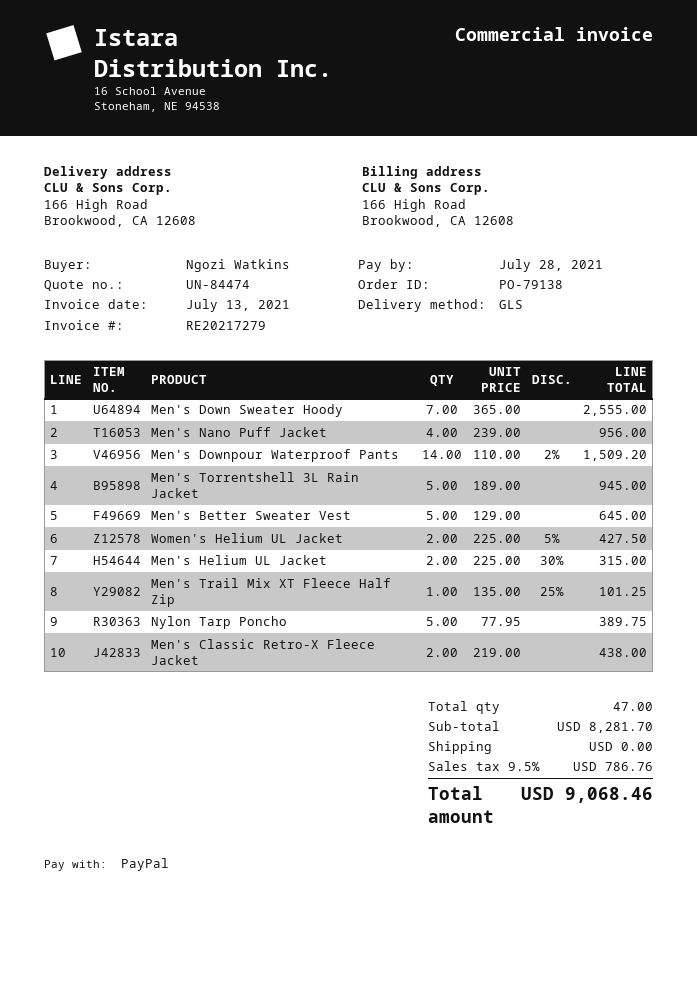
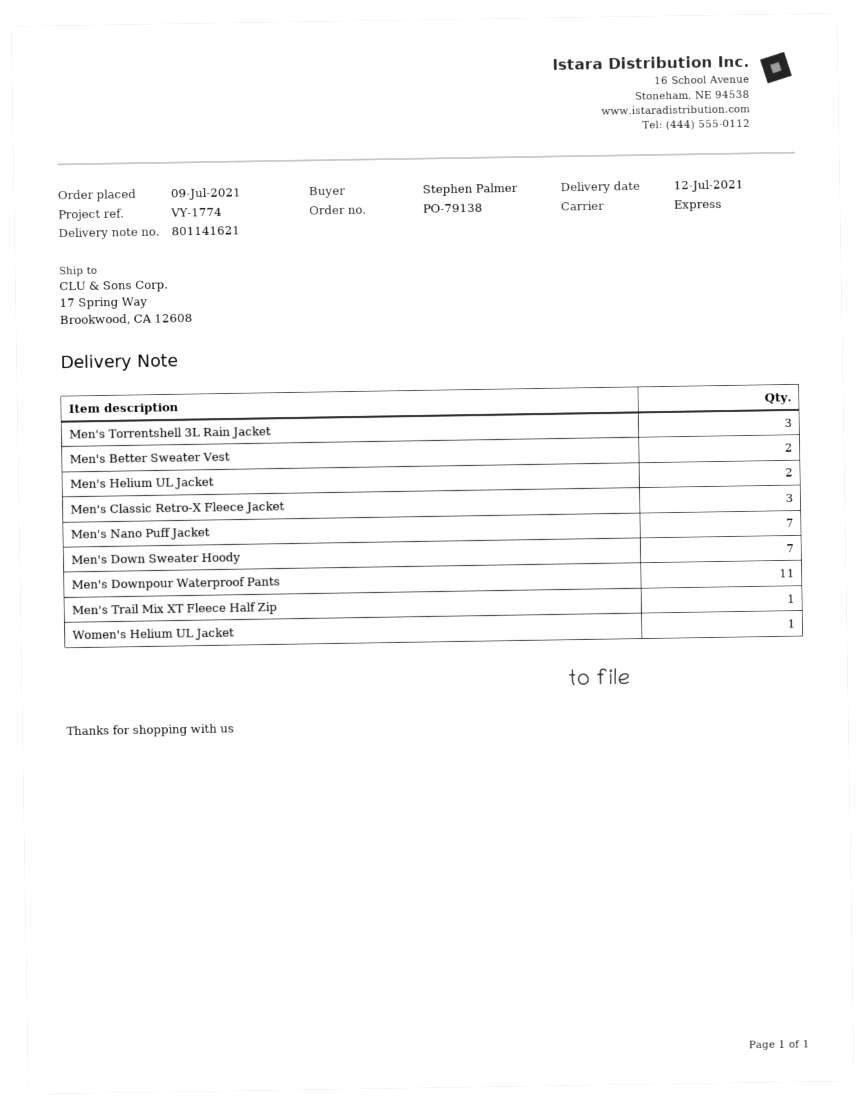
ordered by: Ngozi Watkins -> Stephen Palmer
shipping method: GLS -> express
ship to: 166 High Road, Brookwood, CA 12608 -> 17 Spring Way, Brookwood, CA 12608
Men's Nano Puff Jacket: 4 -> 7
Men's Downpour Waterproof Pants: 14 -> 11
Men's Torrentshell 3L Rain Jacket: 5 -> 3
Men's Better Sweater Vest: 5 -> 2
Women's Helium UL Jacket: 2 -> 1
Nylon Tarp Poncho: 5 -> none
Men's Classic Retro-X Fleece Jacket: 2 -> 3

